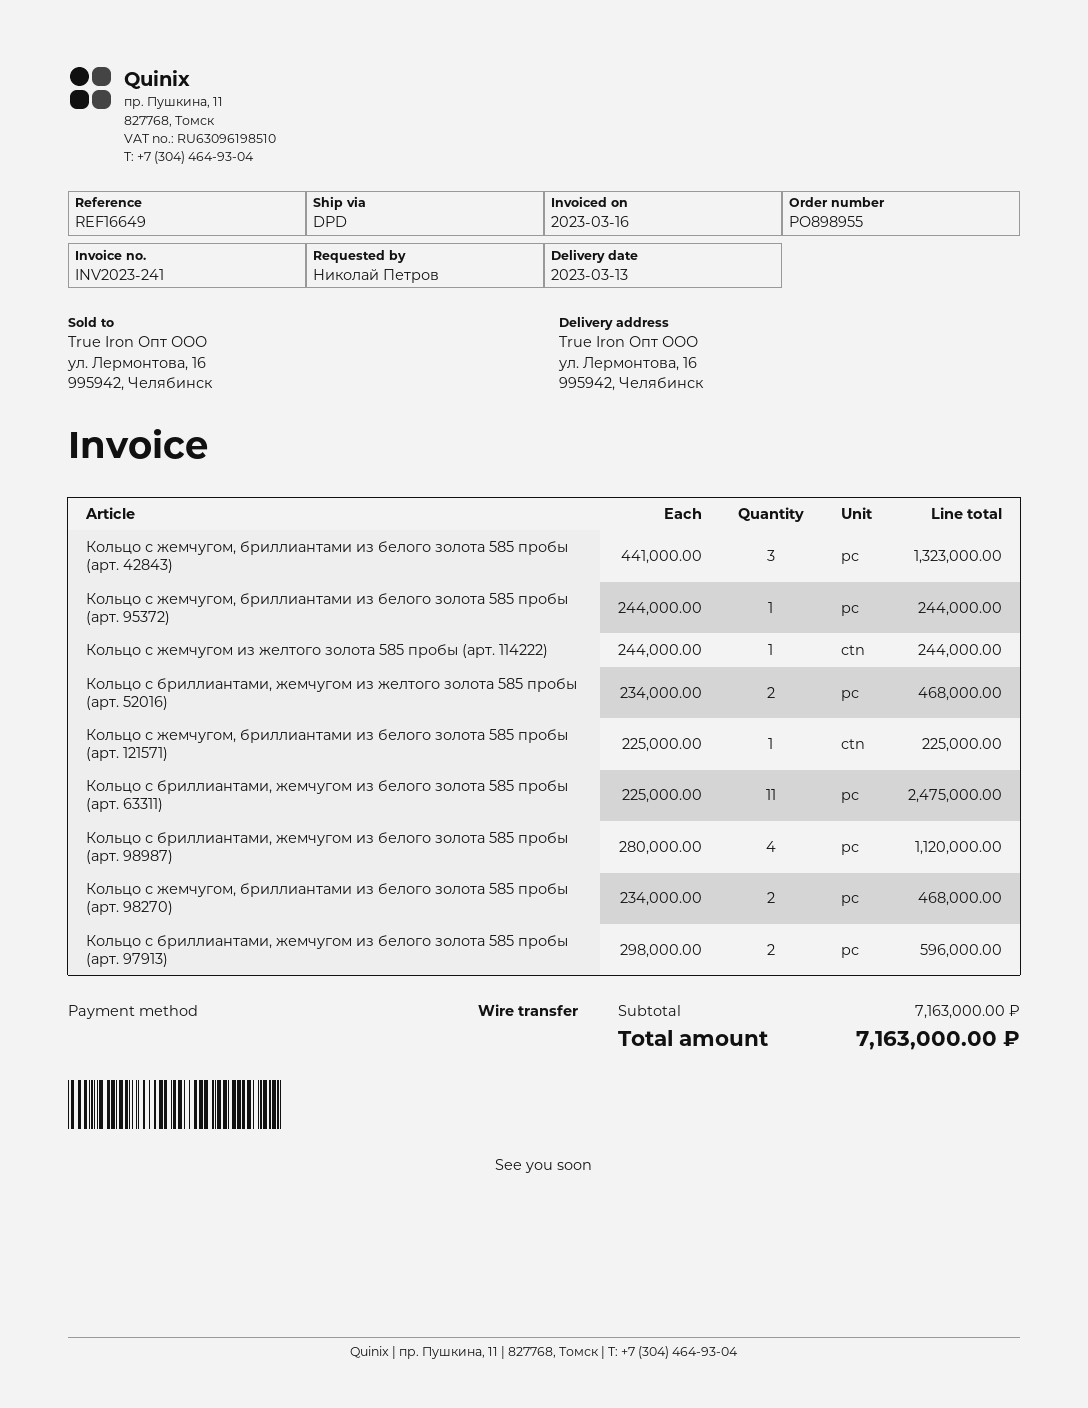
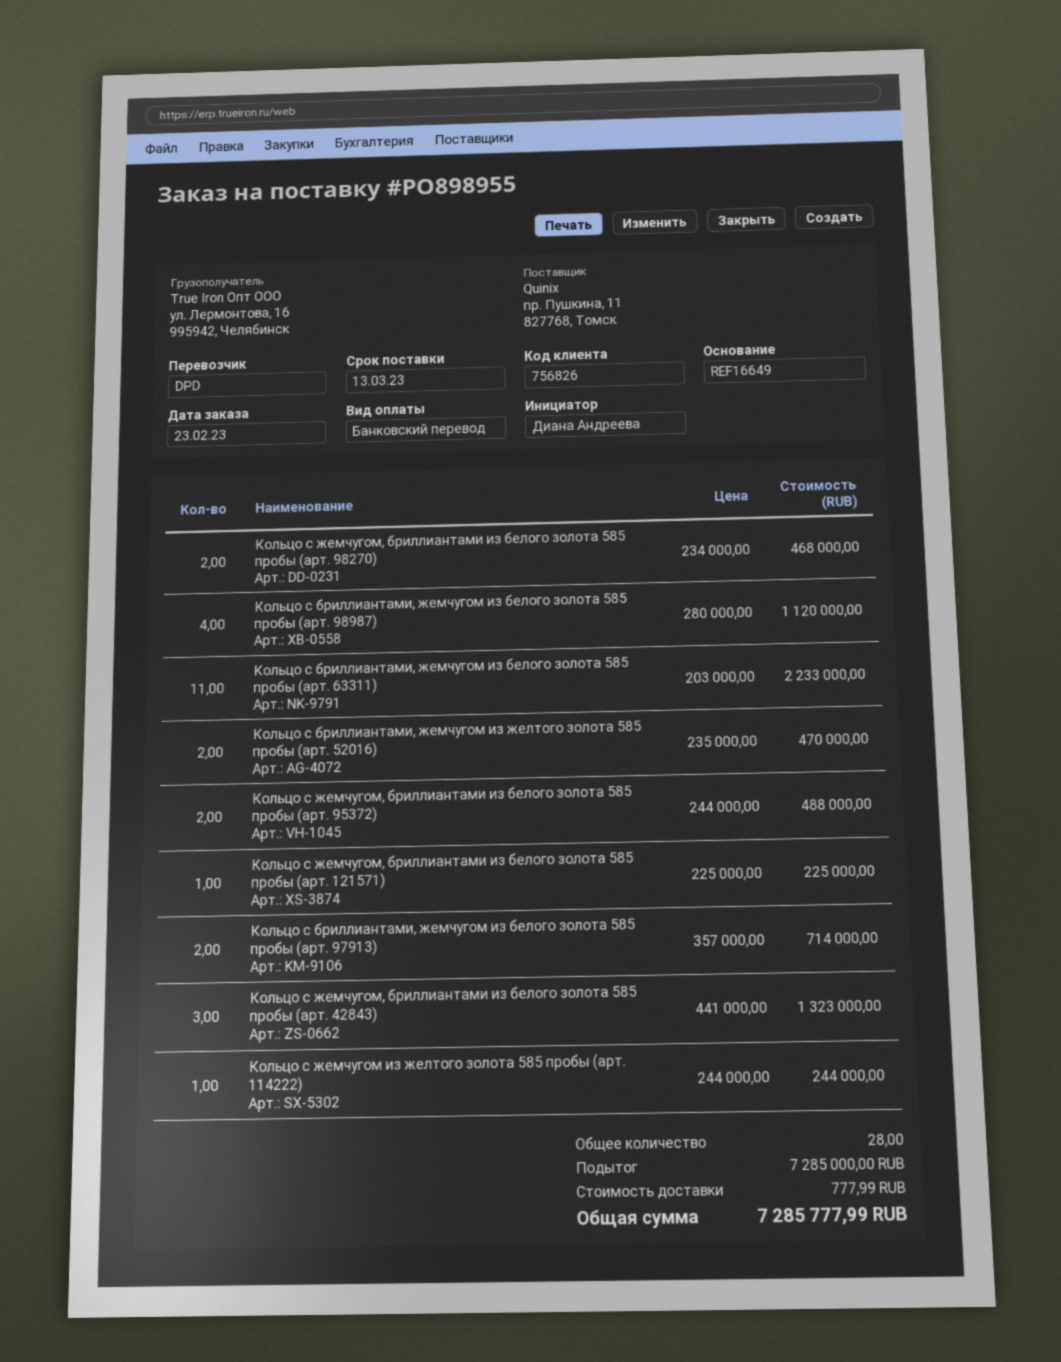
ordered by: Николай Петров -> Диана Андреева
Кольцо с жемчугом, бриллиантами из белого золота 585 пробы (арт. 95372): 1 x 244000.00 = 244000.00 -> 2 x 244000.00 = 488000.00
Кольцо с бриллиантами, жемчугом из желтого золота 585 пробы (арт. 52016): 2 x 234000.00 = 468000.00 -> 2 x 235000.00 = 470000.00
Кольцо с бриллиантами, жемчугом из белого золота 585 пробы (арт. 63311): 11 x 225000.00 = 2475000.00 -> 11 x 203000.00 = 2233000.00
Кольцо с бриллиантами, жемчугом из белого золота 585 пробы (арт. 97913): 2 x 298000.00 = 596000.00 -> 2 x 357000.00 = 714000.00
subtotal: 7163000.00 -> 7285000.00
shipping: none -> 777.99
total: 7163000.00 -> 7285777.99

